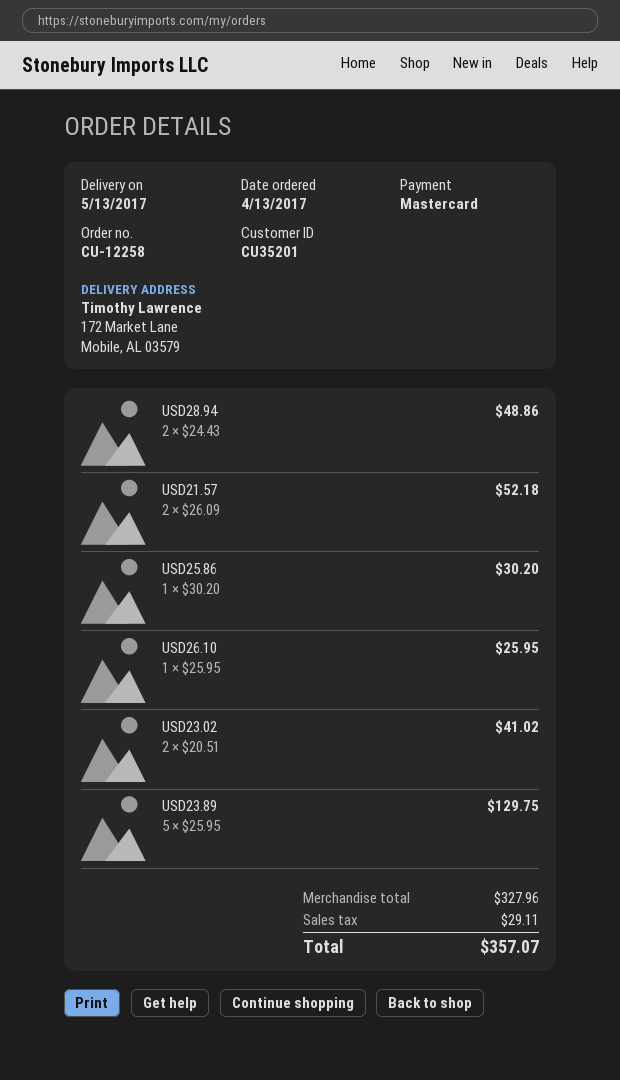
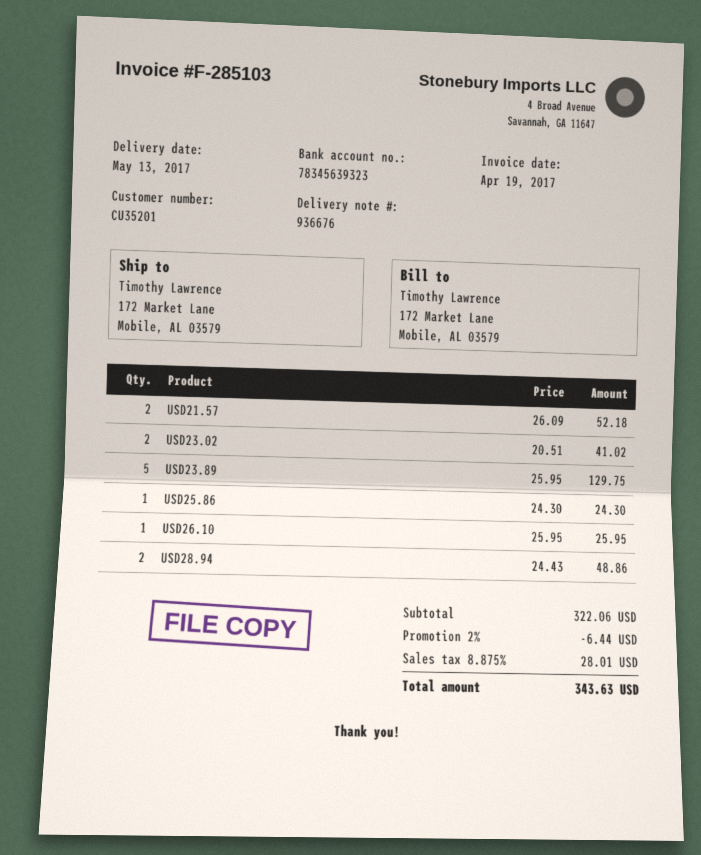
USD25.86: 1 x 30.20 = 30.20 -> 1 x 24.30 = 24.30
subtotal: 327.96 -> 322.06
discount: none -> 2% = 6.44
tax: 29.11 -> 28.01
total: 357.07 -> 343.63

